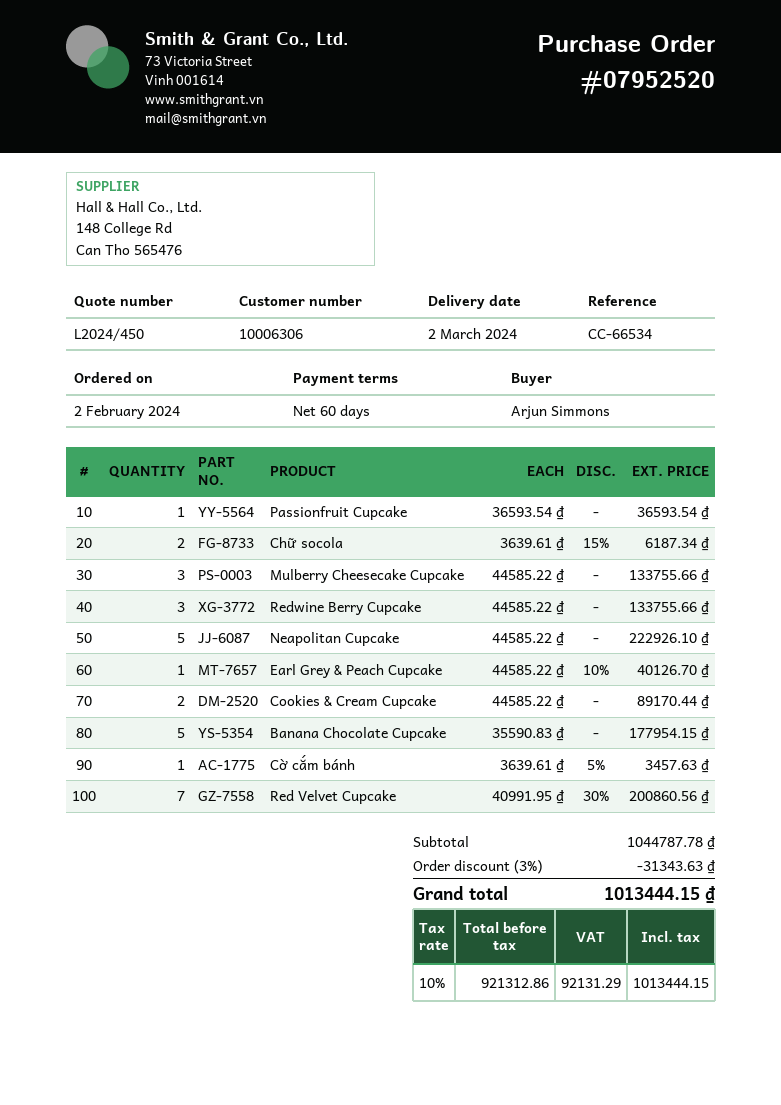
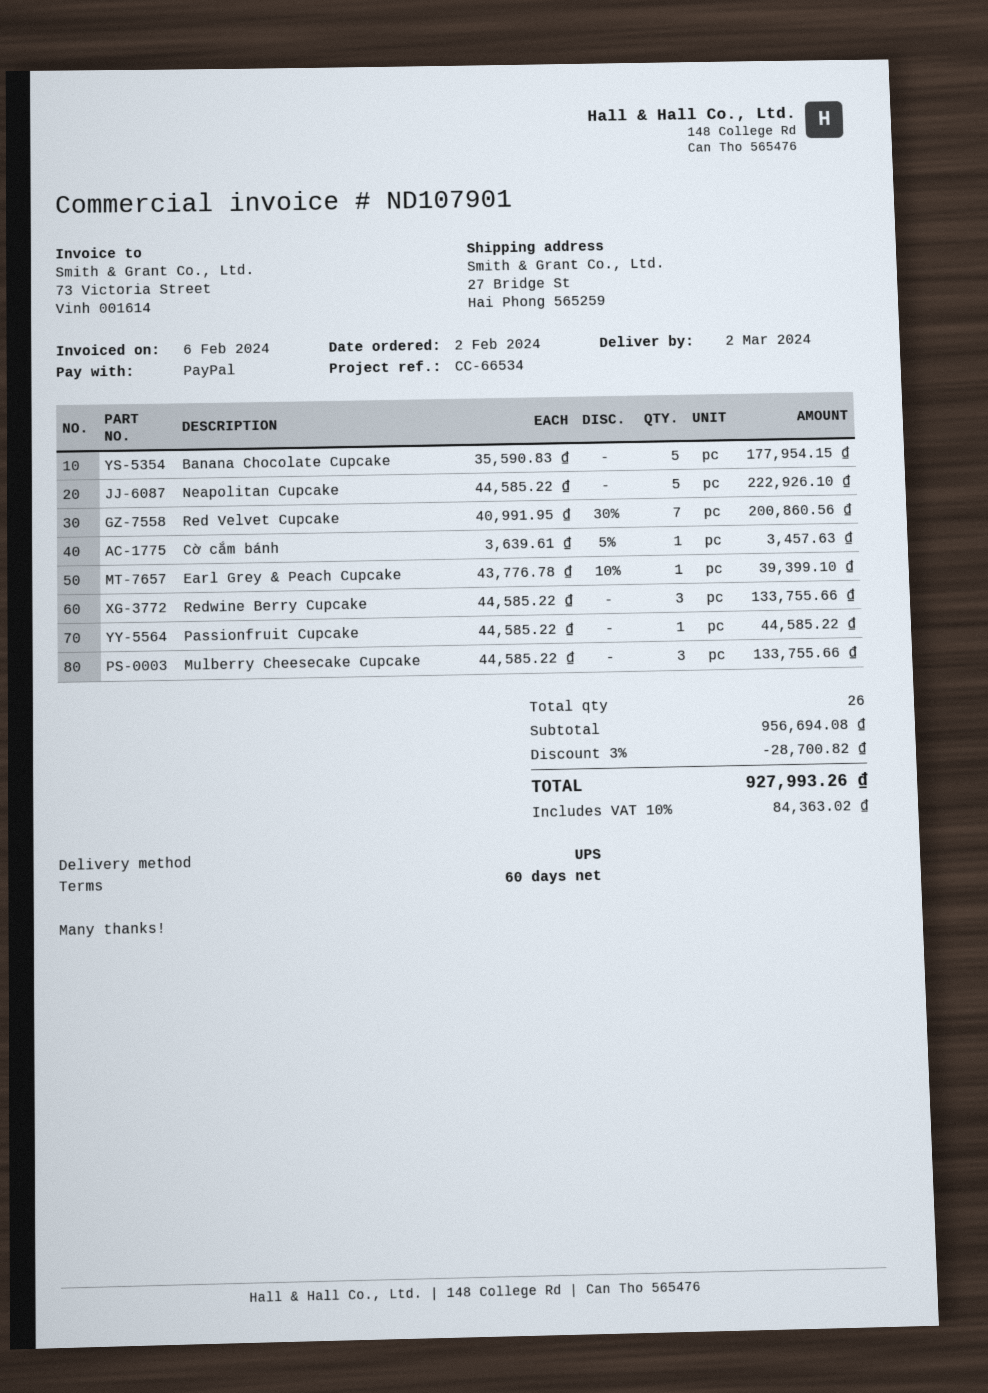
Passionfruit Cupcake: 1 x 36593.54 = 36593.54 -> 1 x 44585.22 = 44585.22
Chữ socola: 2 x 3639.61 - 15% = 6187.34 -> none
Earl Grey & Peach Cupcake: 1 x 44585.22 - 10% = 40126.70 -> 1 x 43776.78 - 10% = 39399.10
Cookies & Cream Cupcake: 2 x 44585.22 = 89170.44 -> none
subtotal: 1044787.78 -> 956694.08
discount: 3% = 31343.63 -> 3% = 28700.82
tax: 10% = 92131.29 -> 10% = 84363.02
total: 1013444.15 -> 927993.26

